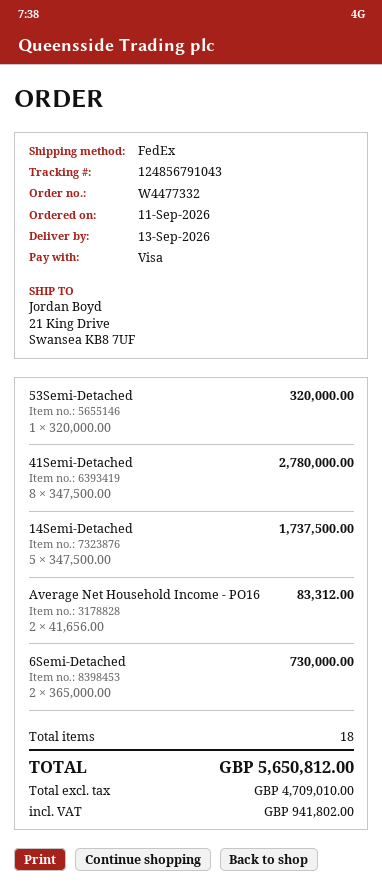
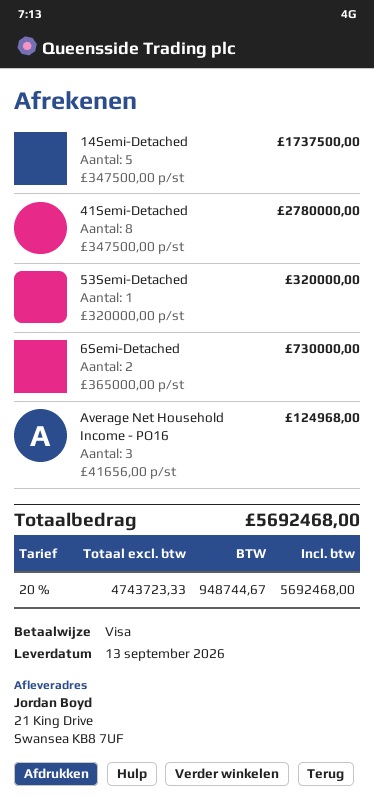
Average Net Household Income - PO16: 2 x 41656.00 = 83312.00 -> 3 x 41656.00 = 124968.00
net: 4709010.00 -> 4743723.33
tax: 941802.00 -> 948744.67
total: 5650812.00 -> 5692468.00

